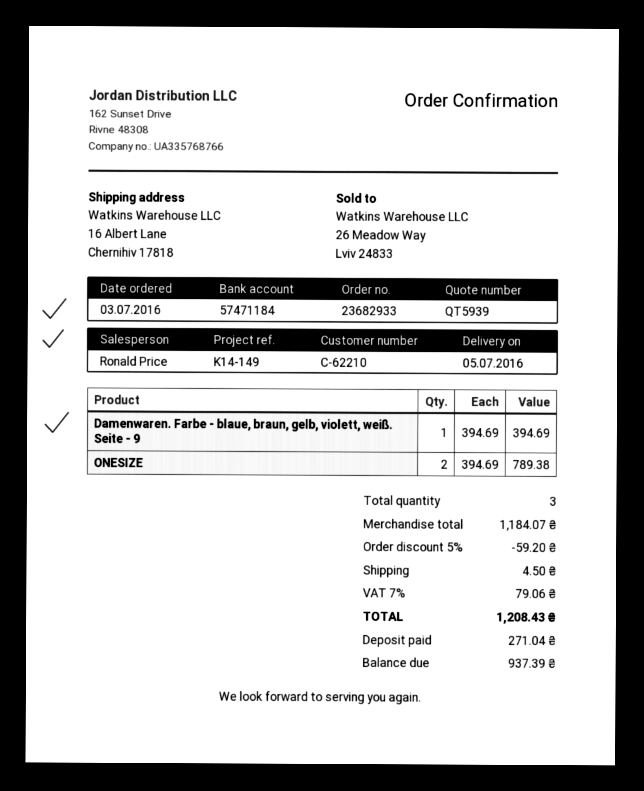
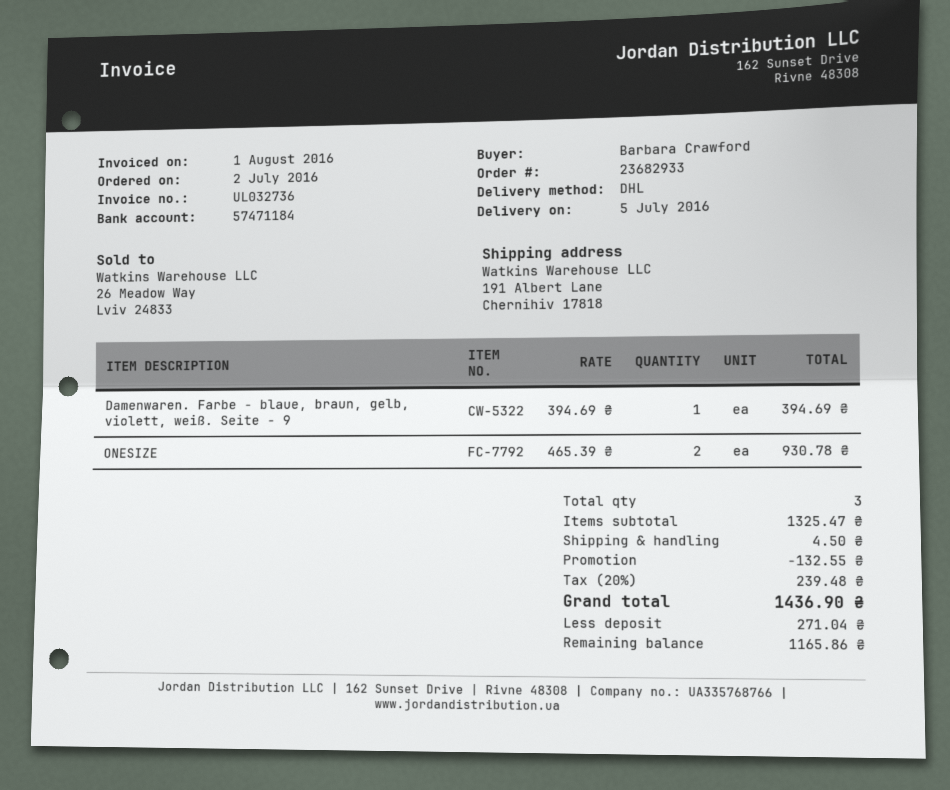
order date: 2016-07-03 -> 2016-07-02
ship to: 16 Albert Lane, Chernihiv 17818 -> 191 Albert Lane, Chernihiv 17818
ONESIZE: 2 x 394.69 = 789.38 -> 2 x 465.39 = 930.78
subtotal: 1184.07 -> 1325.47
discount: 59.20 -> 132.55
tax: 7% = 79.06 -> 20% = 239.48
total: 1208.43 -> 1436.90
balance: 937.39 -> 1165.86

